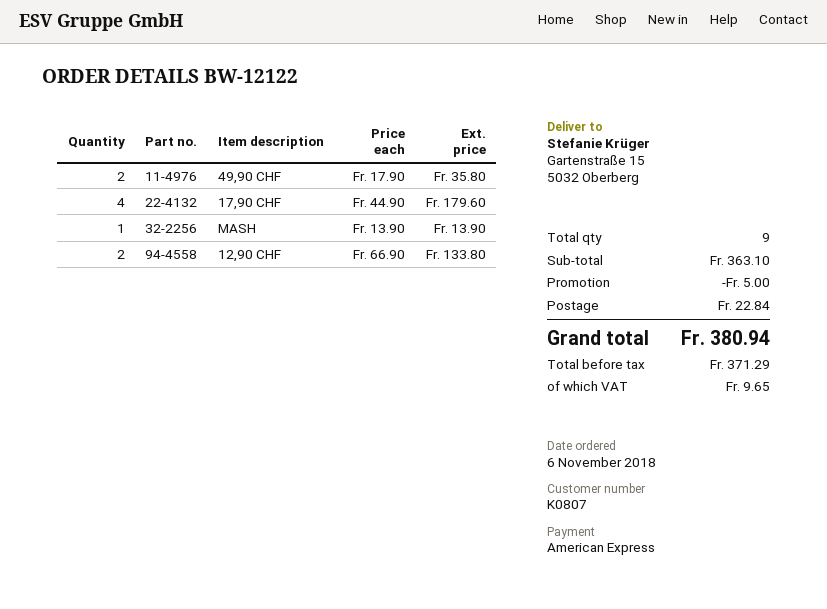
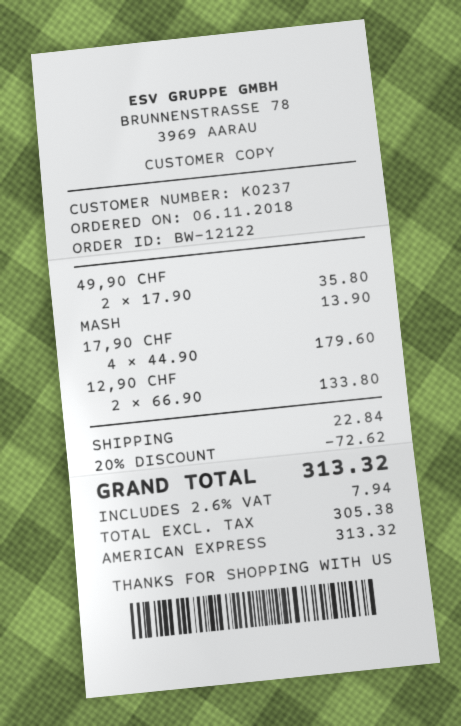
customer number: K0807 -> K0237
discount: 5.00 -> 72.62
net: 371.29 -> 305.38
tax: 9.65 -> 7.94
total: 380.94 -> 313.32

